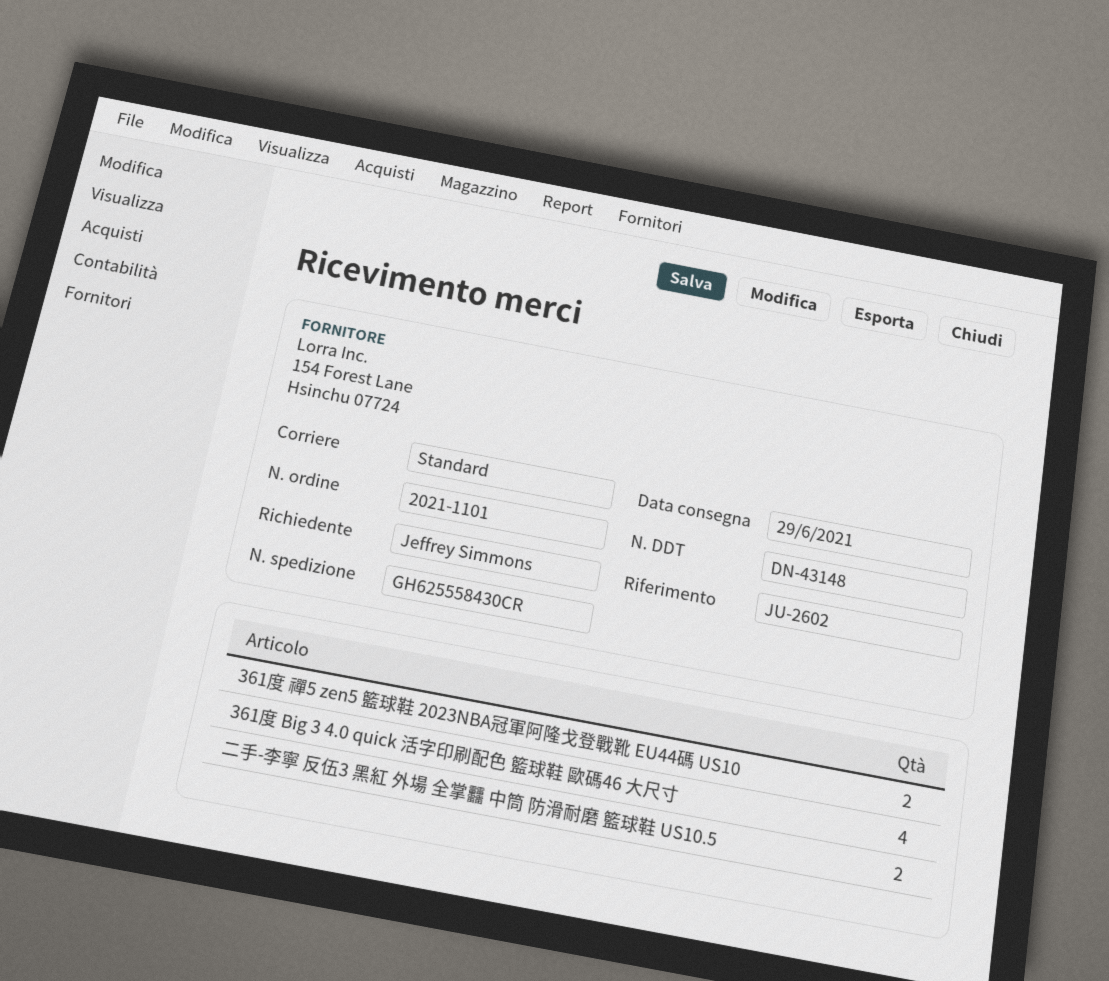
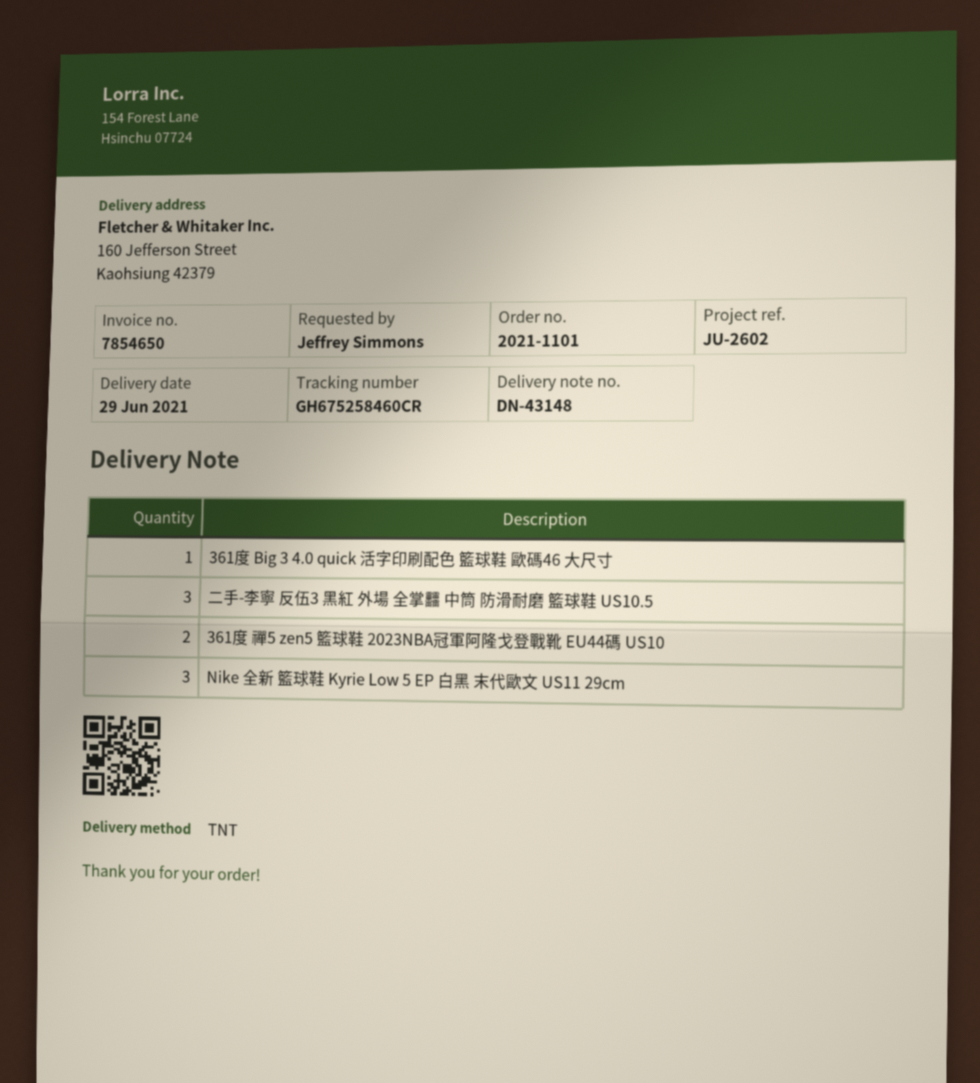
shipping method: standard -> TNT
tracking number: GH625558430CR -> GH675258460CR
361度 Big 3 4.0 quick 活字印刷配色 籃球鞋 歐碼46 大尺寸: 4 -> 1
二手-李寧 反伍3 黑紅 外場 全掌䨻 中筒 防滑耐磨 籃球鞋 US10.5: 2 -> 3
Nike 全新 籃球鞋 Kyrie Low 5 EP 白黑 末代歐文 US11 29cm: none -> 3

